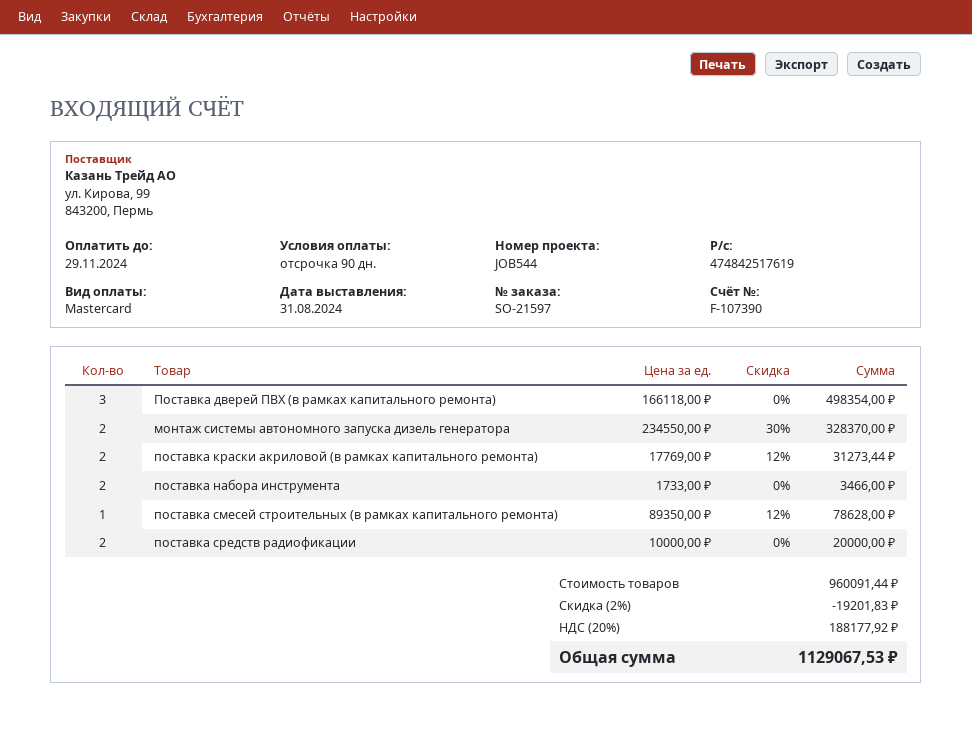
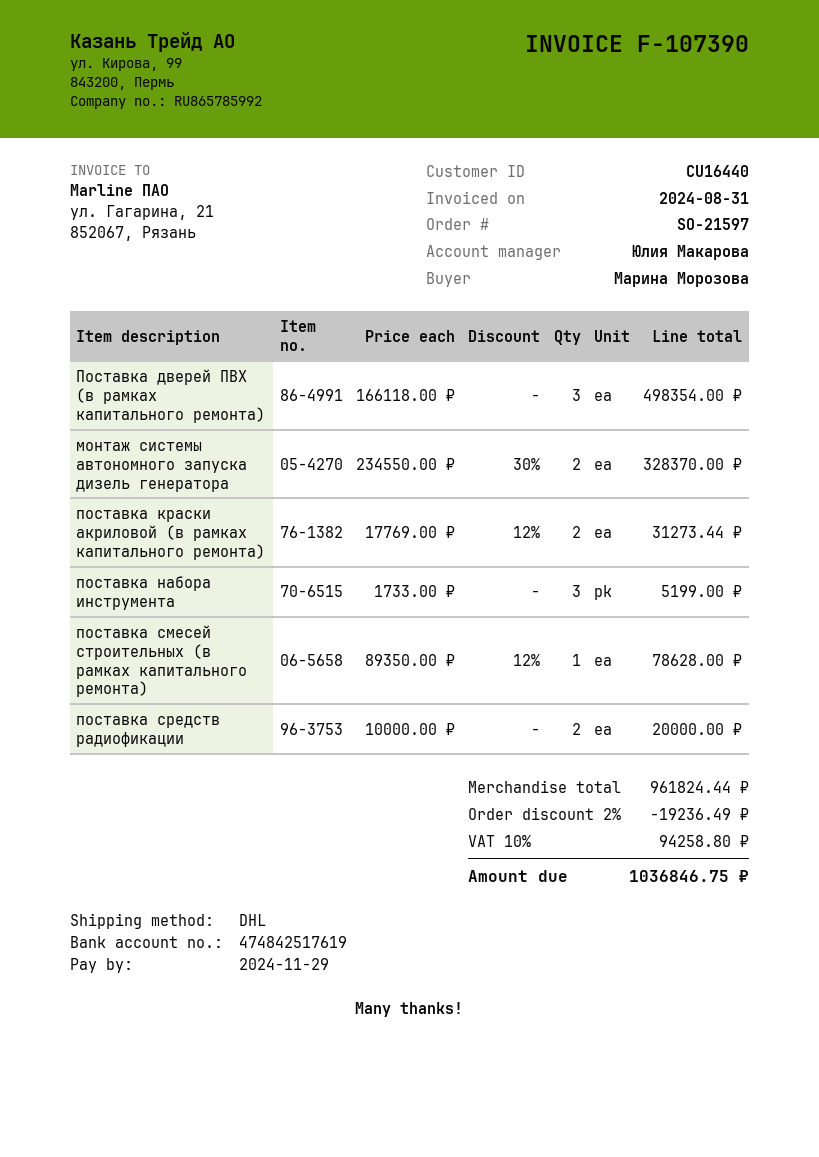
поставка набора инструмента: 2 x 1733.00 = 3466.00 -> 3 x 1733.00 = 5199.00
subtotal: 960091.44 -> 961824.44
discount: 2% = 19201.83 -> 2% = 19236.49
tax: 20% = 188177.92 -> 10% = 94258.80
total: 1129067.53 -> 1036846.75

